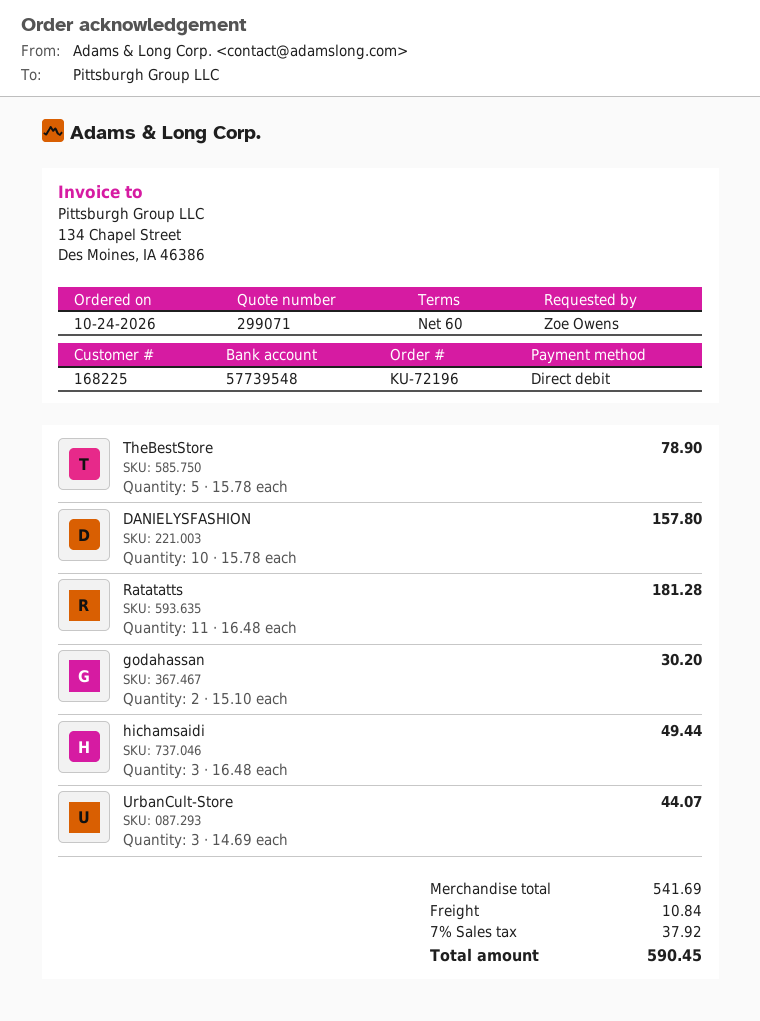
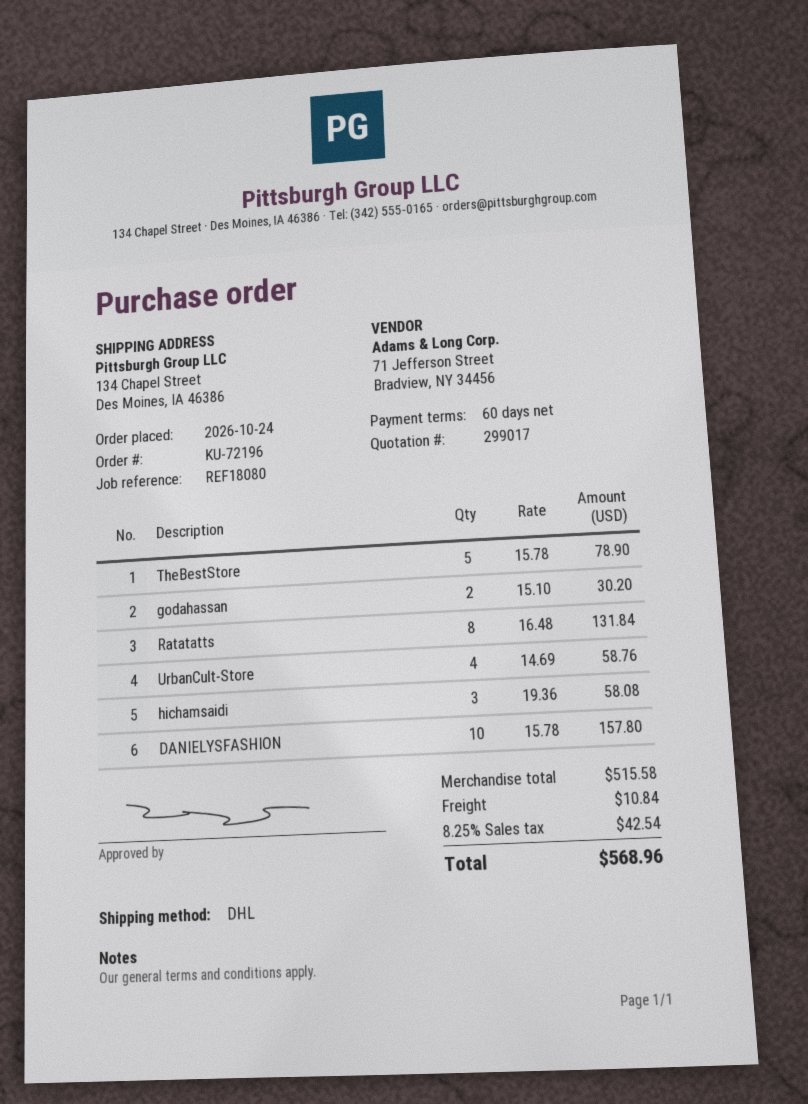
quote number: 299071 -> 299017
Ratatatts: 11 x 16.48 = 181.28 -> 8 x 16.48 = 131.84
hichamsaidi: 3 x 16.48 = 49.44 -> 3 x 19.36 = 58.08
UrbanCult-Store: 3 x 14.69 = 44.07 -> 4 x 14.69 = 58.76
subtotal: 541.69 -> 515.58
tax: 7% = 37.92 -> 8.25% = 42.54
total: 590.45 -> 568.96

